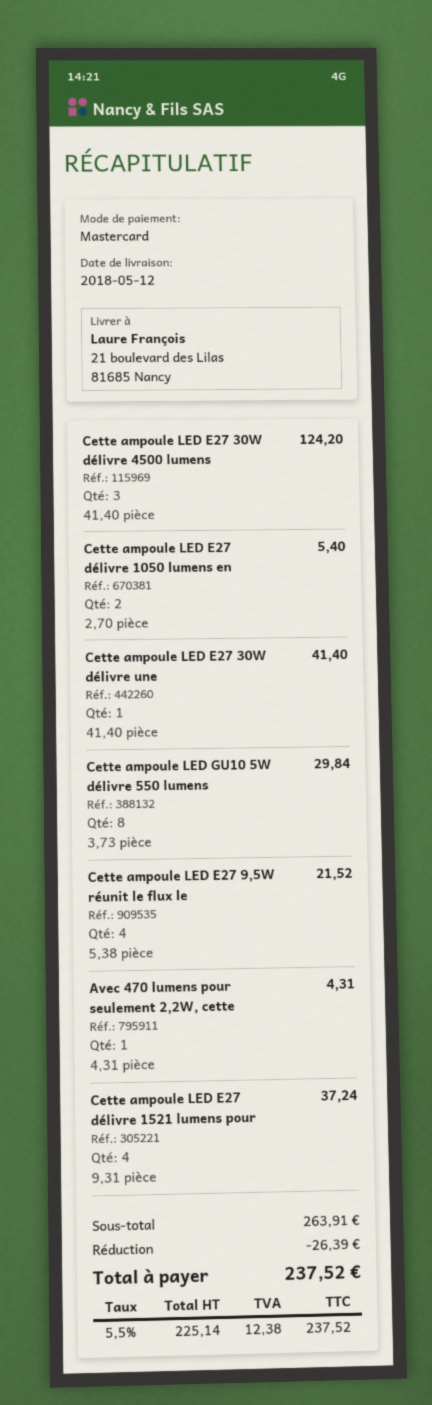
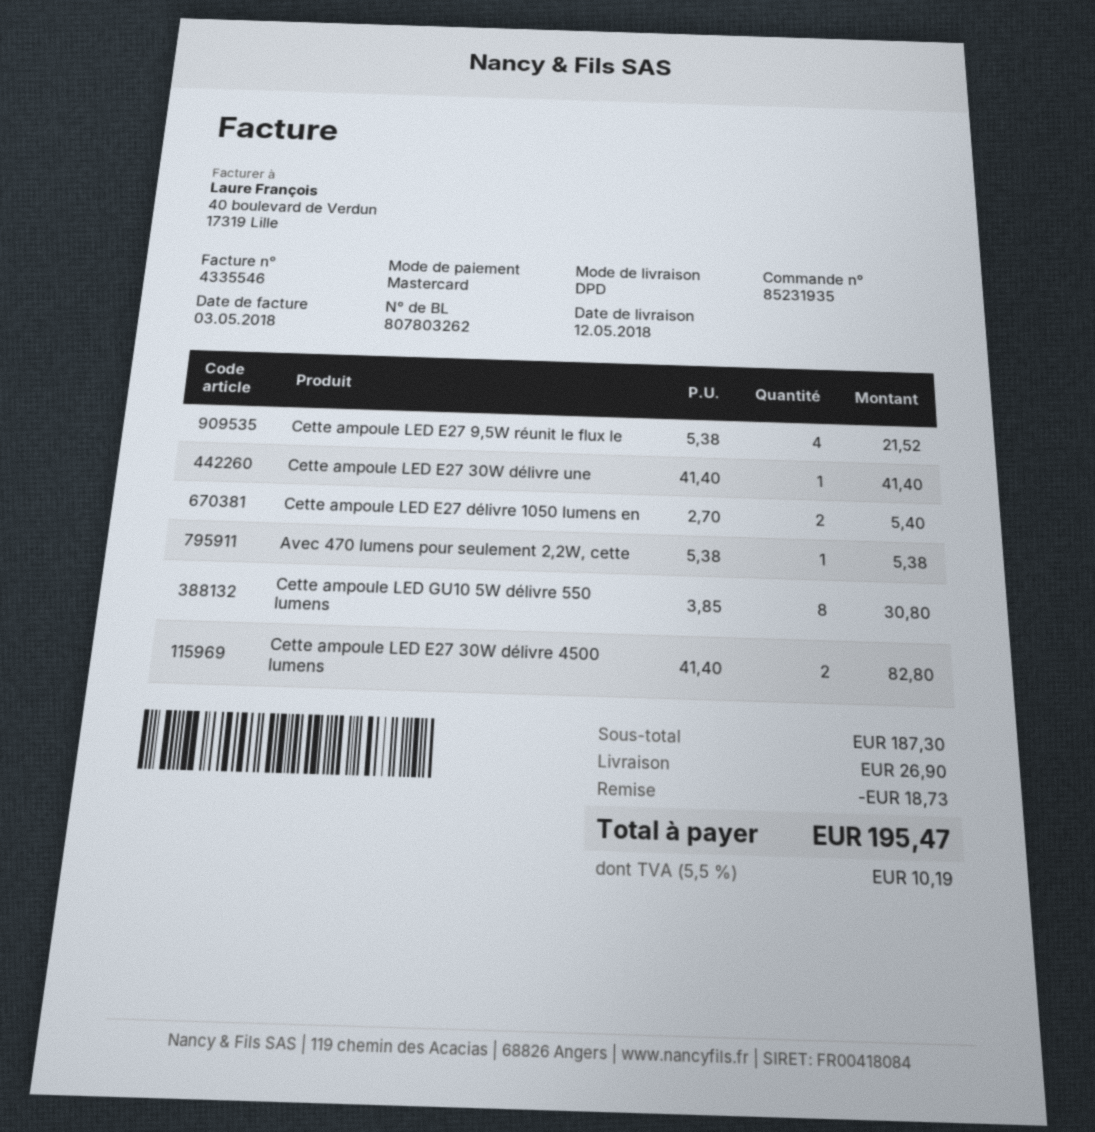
Cette ampoule LED E27 30W délivre 4500 lumens: 3 x 41.40 = 124.20 -> 2 x 41.40 = 82.80
Cette ampoule LED GU10 5W délivre 550 lumens: 8 x 3.73 = 29.84 -> 8 x 3.85 = 30.80
Avec 470 lumens pour seulement 2,2W, cette: 1 x 4.31 = 4.31 -> 1 x 5.38 = 5.38
Cette ampoule LED E27 délivre 1521 lumens pour: 4 x 9.31 = 37.24 -> none
subtotal: 263.91 -> 187.30
discount: 26.39 -> 18.73
shipping: none -> 26.90
tax: 5.5% = 12.38 -> 5.5% = 10.19
total: 237.52 -> 195.47

